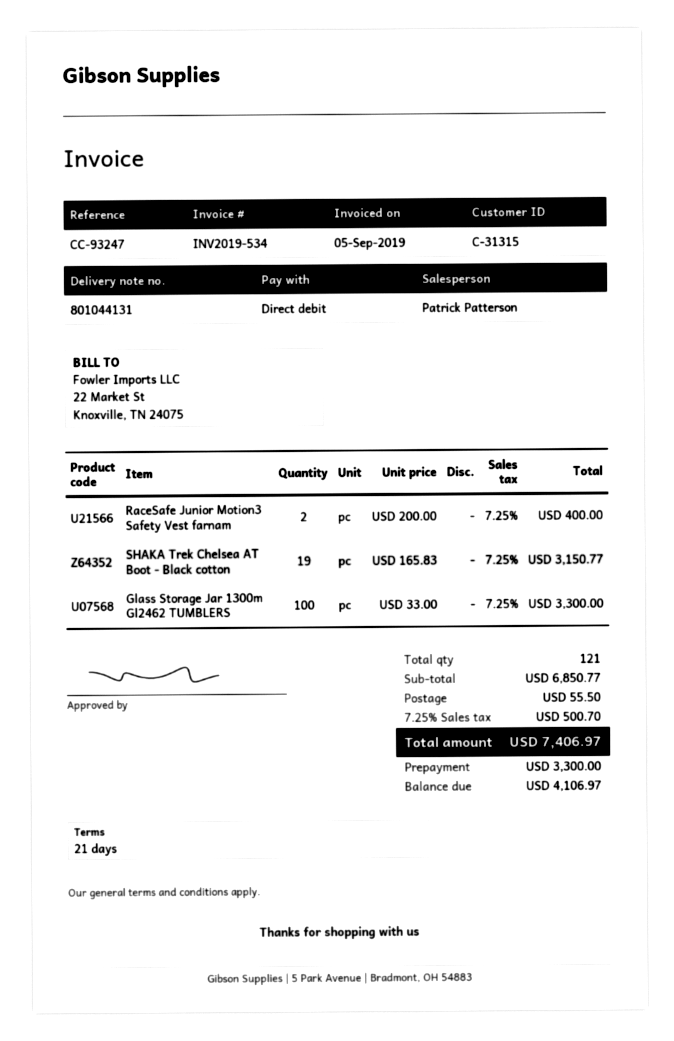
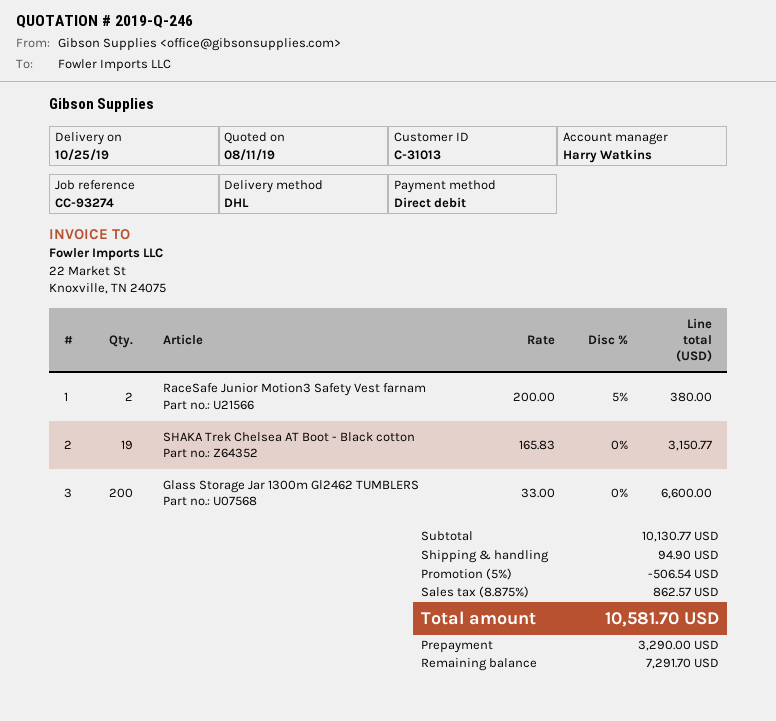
customer number: C-31315 -> C-31013
reference: CC-93247 -> CC-93274
sales rep: Patrick Patterson -> Harry Watkins
RaceSafe Junior Motion3 Safety Vest farnam: 2 x 200.00 = 400.00 -> 2 x 200.00 - 5% = 380.00
Glass Storage Jar 1300m Gl2462 TUMBLERS: 100 x 33.00 = 3300.00 -> 200 x 33.00 = 6600.00
subtotal: 6850.77 -> 10130.77
discount: none -> 5% = 506.54
shipping: 55.50 -> 94.90
tax: 7.25% = 500.70 -> 8.875% = 862.57
total: 7406.97 -> 10581.70
deposit: 3300.00 -> 3290.00
balance: 4106.97 -> 7291.70

